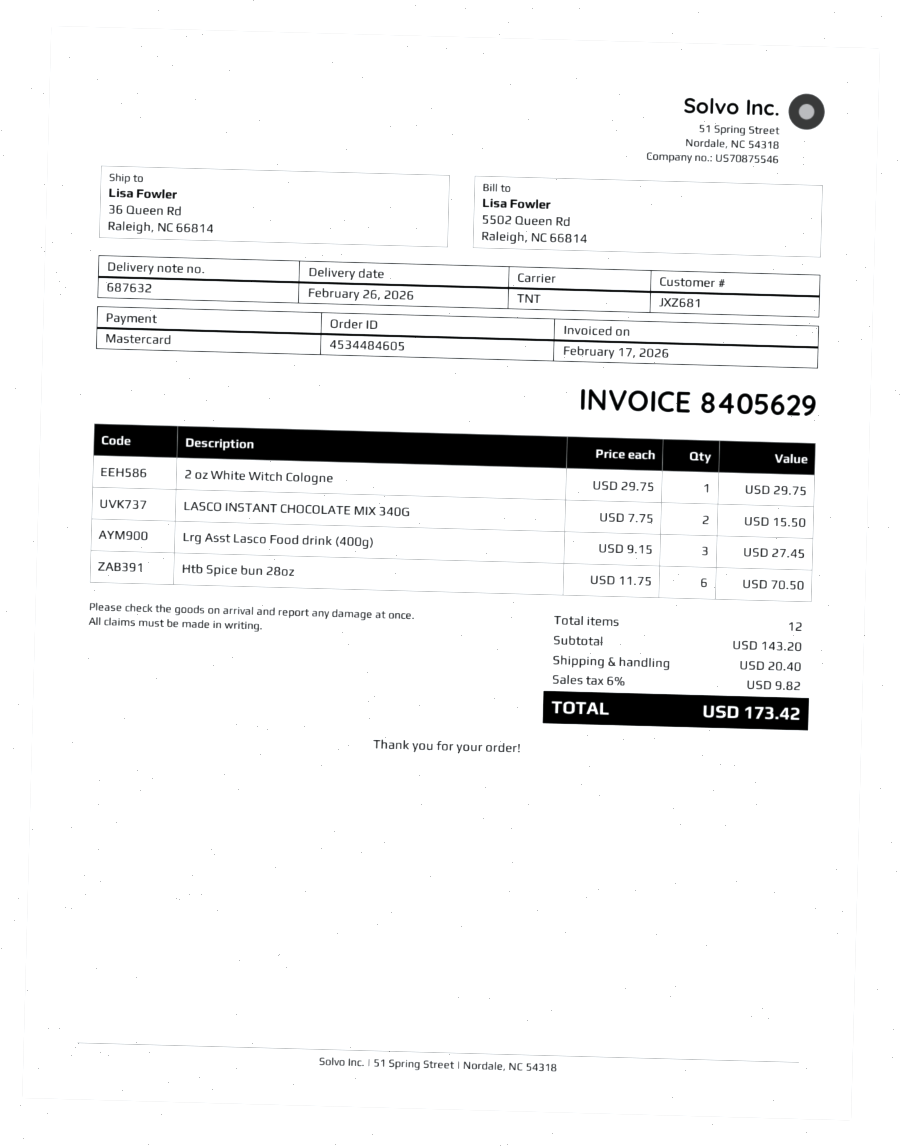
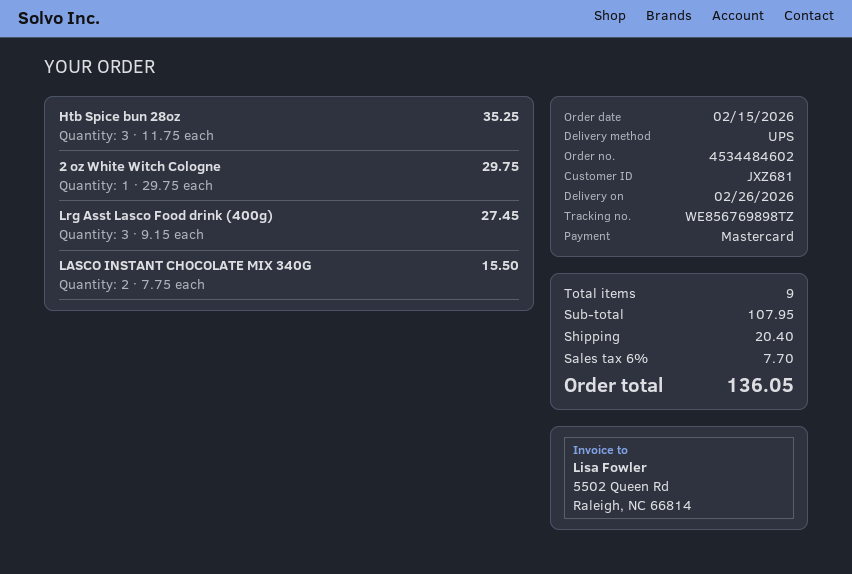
order number: 4534484605 -> 4534484602
shipping method: TNT -> UPS
Htb Spice bun 28oz: 6 x 11.75 = 70.50 -> 3 x 11.75 = 35.25
total quantity: 12 -> 9
subtotal: 143.20 -> 107.95
tax: 6% = 9.82 -> 6% = 7.70
total: 173.42 -> 136.05

